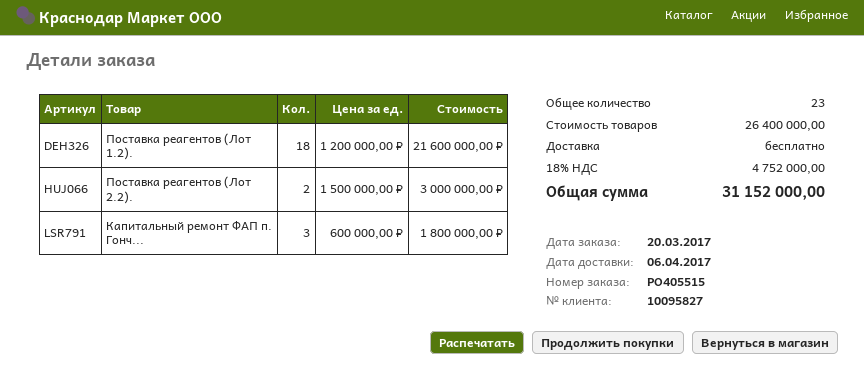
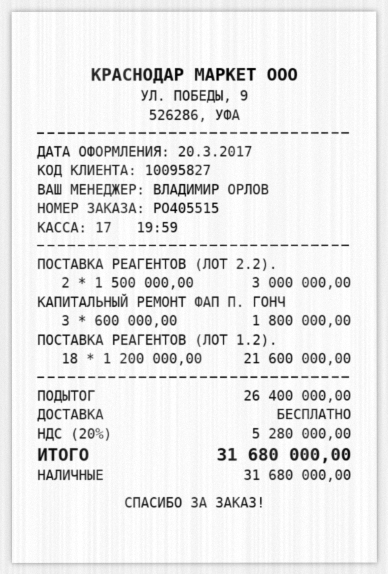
tax: 18% = 4752000.00 -> 20% = 5280000.00
total: 31152000.00 -> 31680000.00

